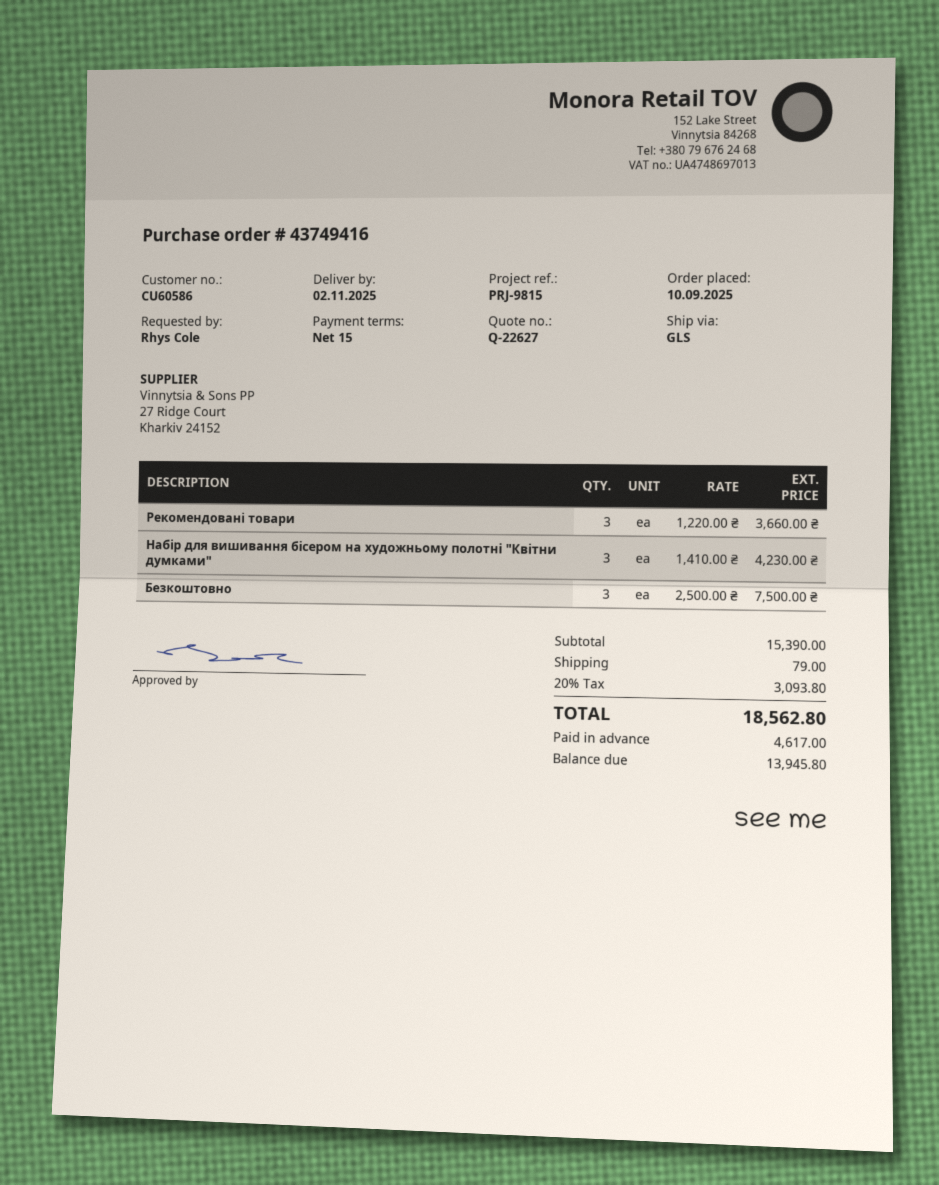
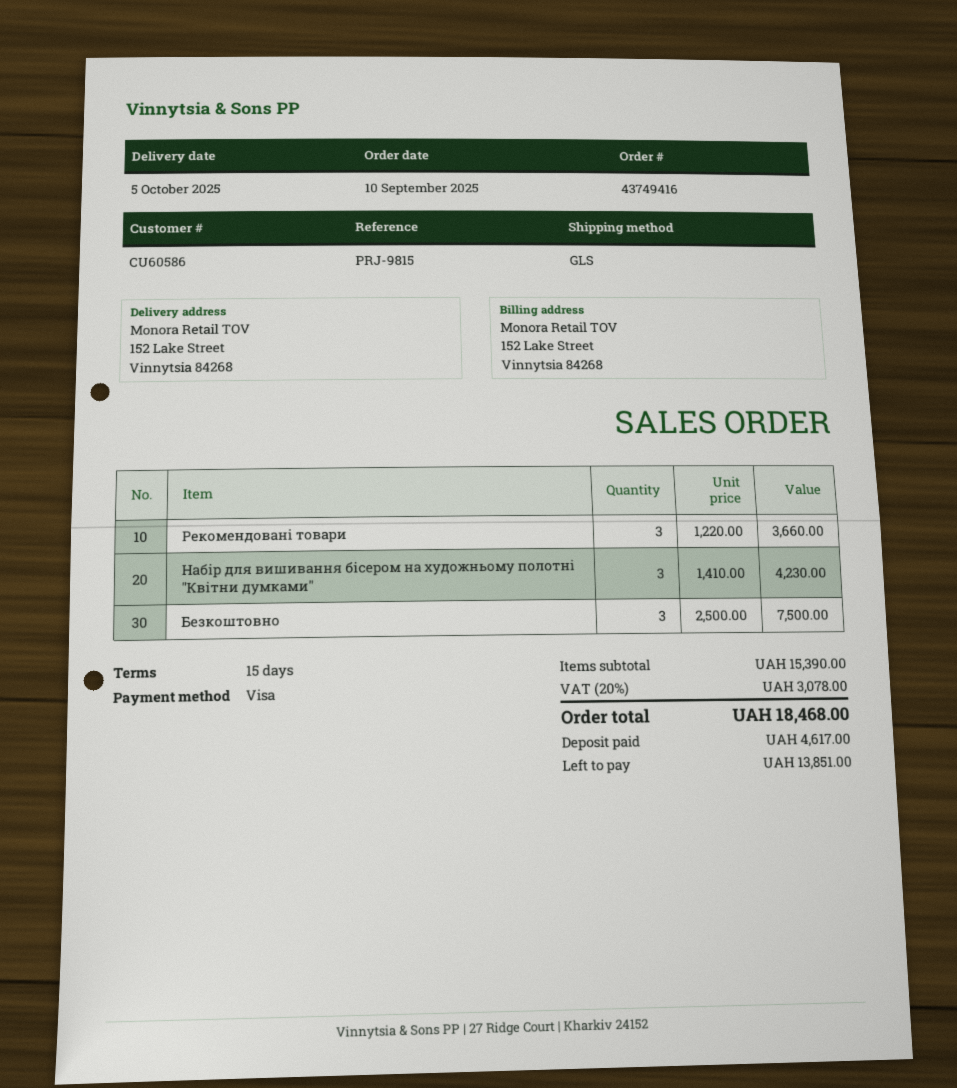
delivery date: 2025-11-02 -> 2025-10-05
shipping: 79.00 -> none
tax: 20% = 3093.80 -> 20% = 3078.00
total: 18562.80 -> 18468.00
balance: 13945.80 -> 13851.00

